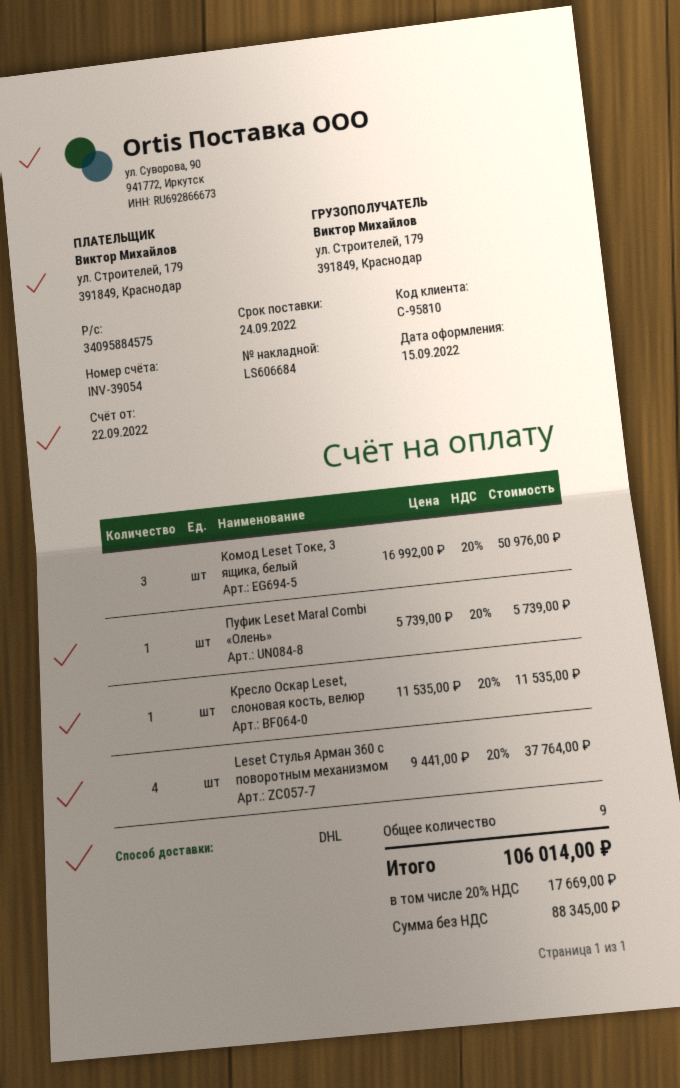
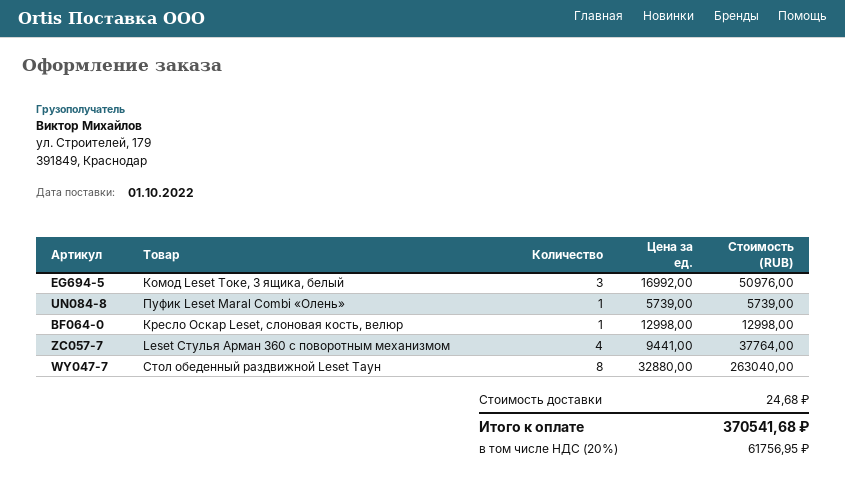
delivery date: 2022-09-24 -> 2022-10-01
Кресло Оскар Leset, слоновая кость, велюр: 1 x 11535.00 = 11535.00 -> 1 x 12998.00 = 12998.00
Стол обеденный раздвижной Leset Таун: none -> 8 x 32880.00 = 263040.00
shipping: none -> 24.68
tax: 20% = 17669.00 -> 20% = 61756.95
total: 106014.00 -> 370541.68

